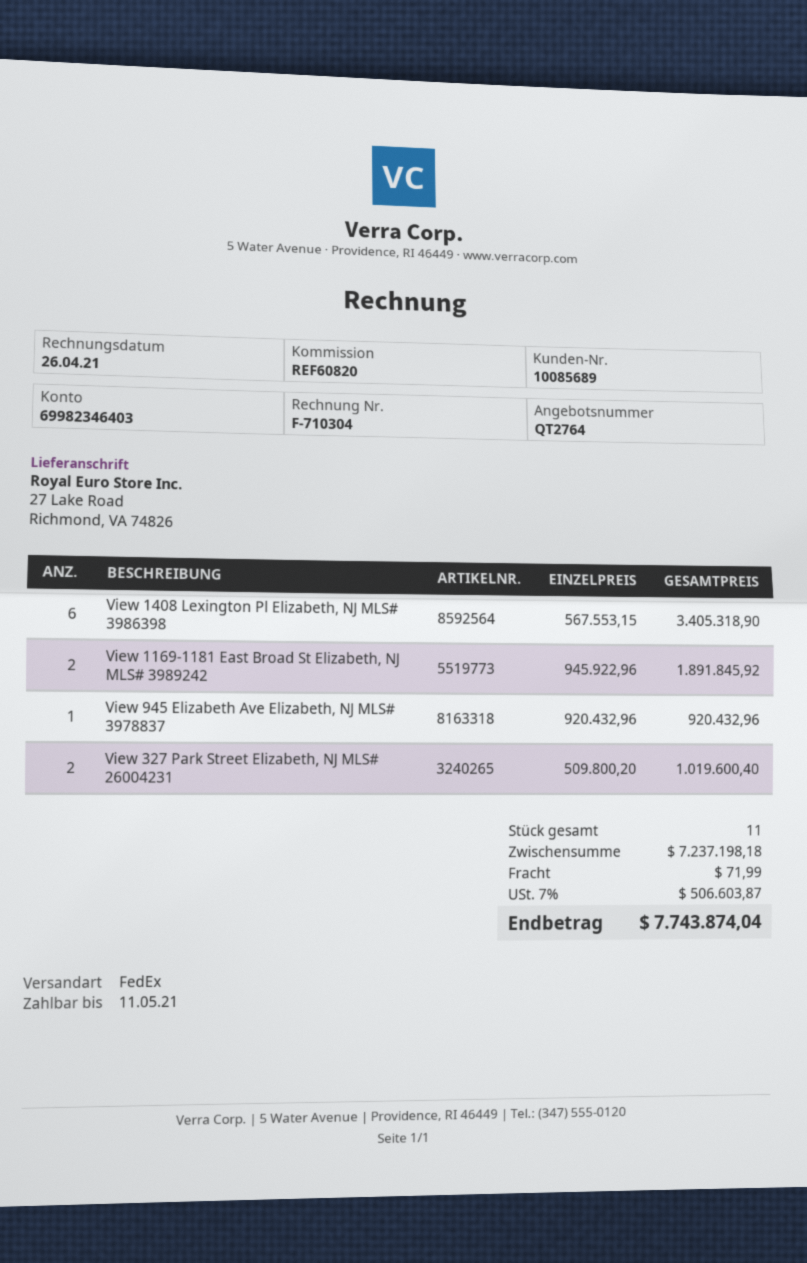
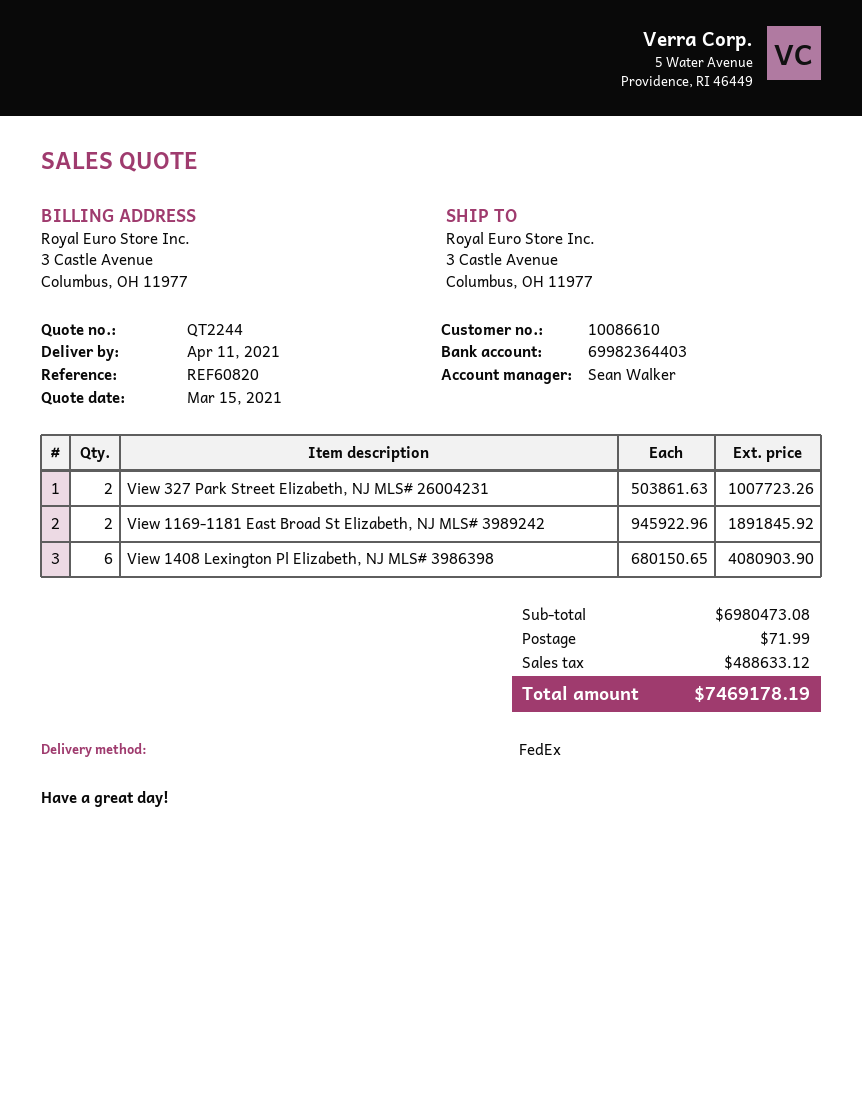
quote number: QT2764 -> QT2244
customer number: 10085689 -> 10086610
bank account: 69982346403 -> 69982364403
ship to: 27 Lake Road, Richmond, VA 74826 -> 3 Castle Avenue, Columbus, OH 11977
View 1408 Lexington Pl Elizabeth, NJ MLS# 3986398: 6 x 567553.15 = 3405318.90 -> 6 x 680150.65 = 4080903.90
View 945 Elizabeth Ave Elizabeth, NJ MLS# 3978837: 1 x 920432.96 = 920432.96 -> none
View 327 Park Street Elizabeth, NJ MLS# 26004231: 2 x 509800.20 = 1019600.40 -> 2 x 503861.63 = 1007723.26
subtotal: 7237198.18 -> 6980473.08
tax: 506603.87 -> 488633.12
total: 7743874.04 -> 7469178.19

